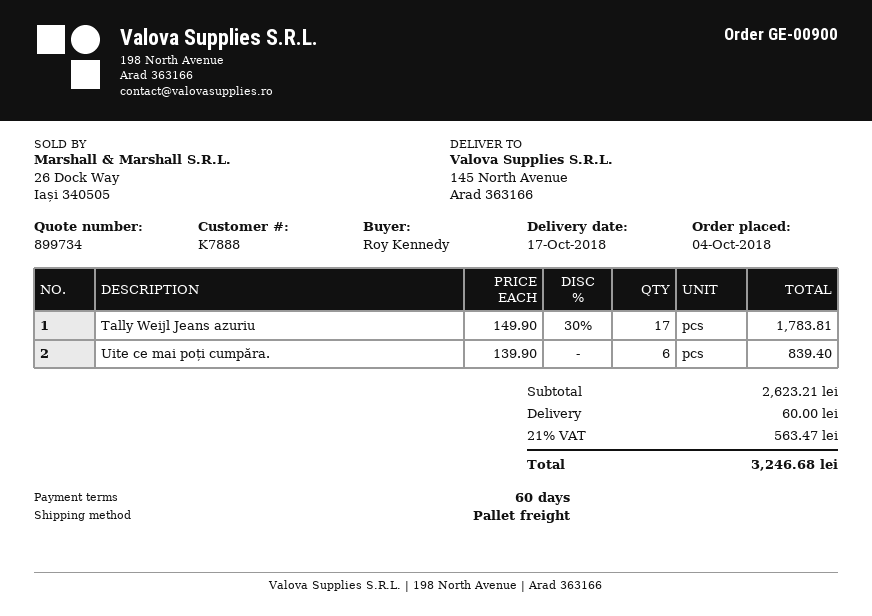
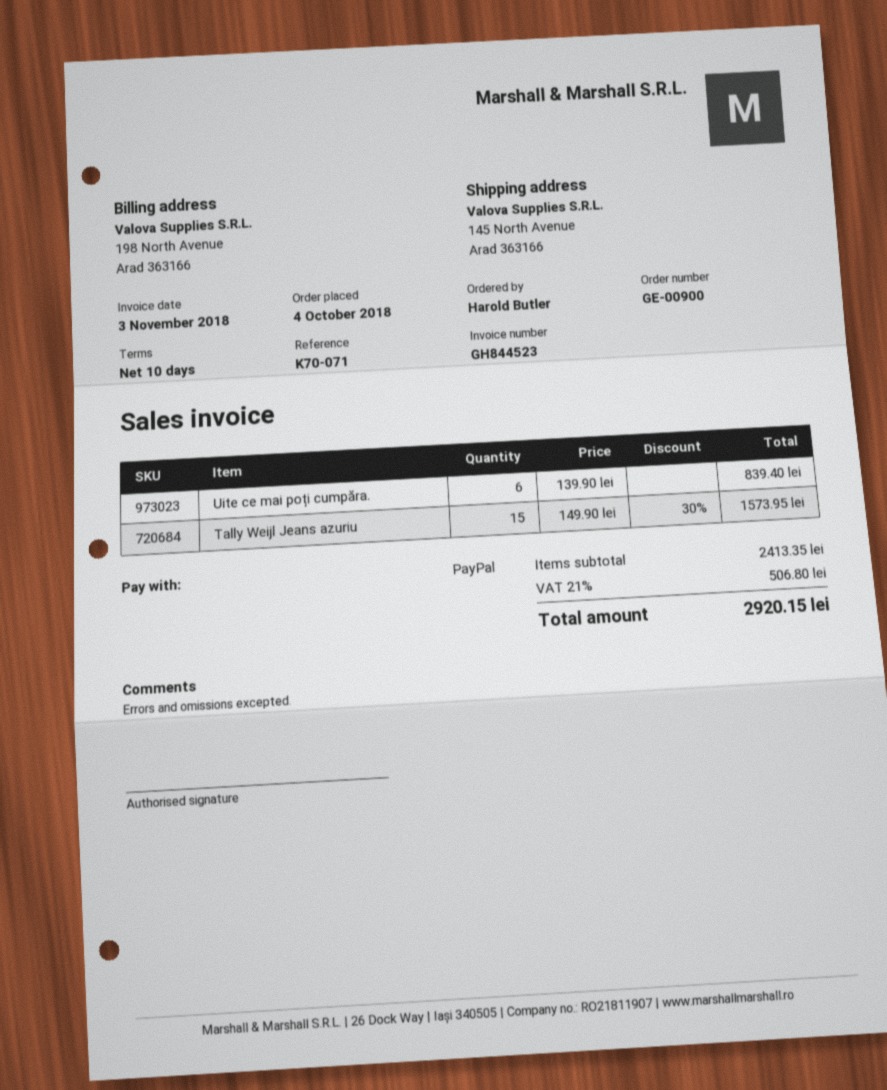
payment terms: 60 days -> 10 days
ordered by: Roy Kennedy -> Harold Butler
Tally Weijl Jeans azuriu: 17 x 149.90 - 30% = 1783.81 -> 15 x 149.90 - 30% = 1573.95
subtotal: 2623.21 -> 2413.35
shipping: 60.00 -> none
tax: 21% = 563.47 -> 21% = 506.80
total: 3246.68 -> 2920.15

